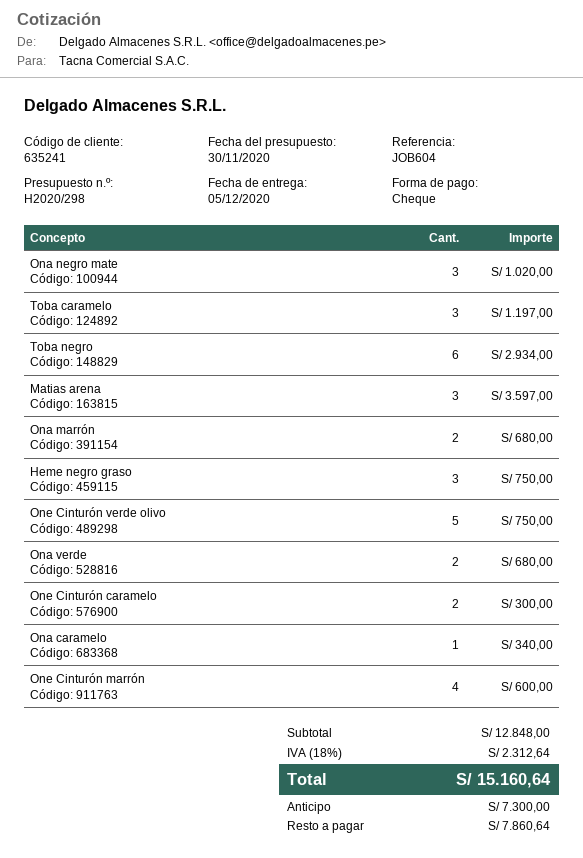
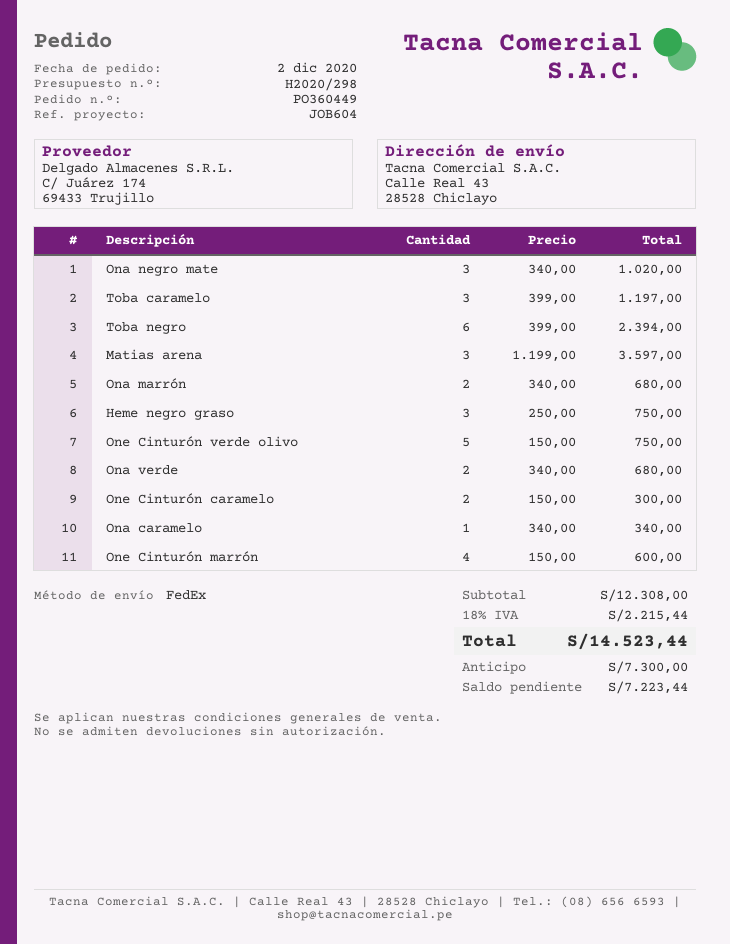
Toba negro: 6 for 2934.00 -> 6 for 2394.00
subtotal: 12848.00 -> 12308.00
tax: 18% = 2312.64 -> 18% = 2215.44
total: 15160.64 -> 14523.44
balance: 7860.64 -> 7223.44

